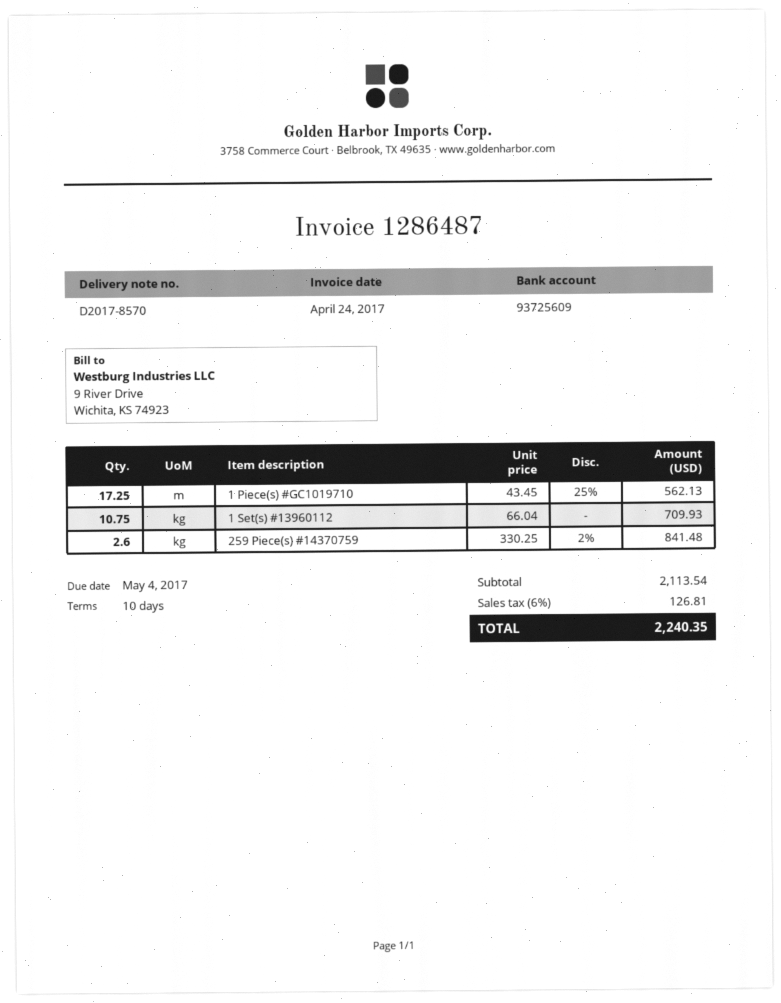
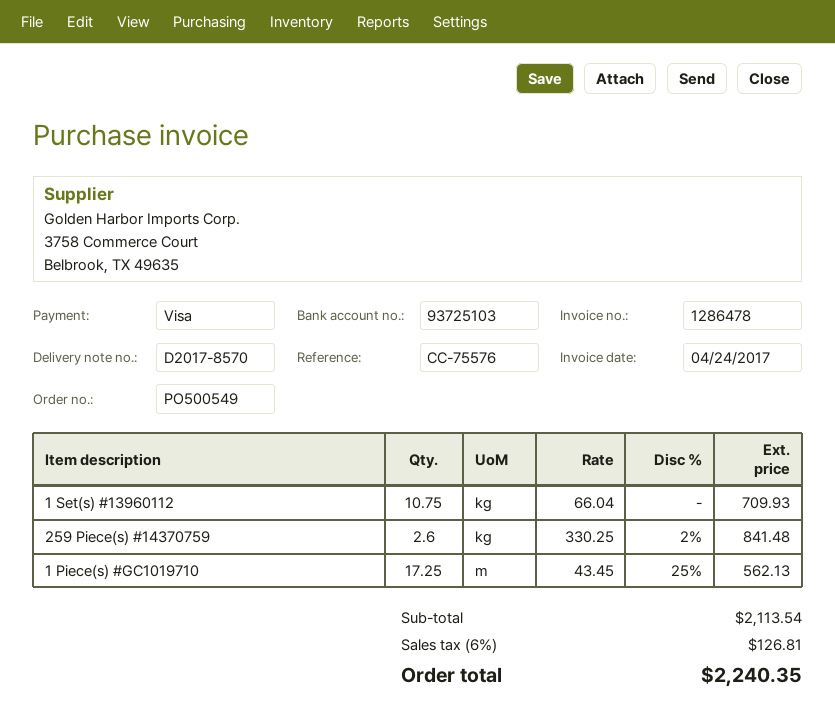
invoice number: 1286487 -> 1286478
bank account: 93725609 -> 93725103

